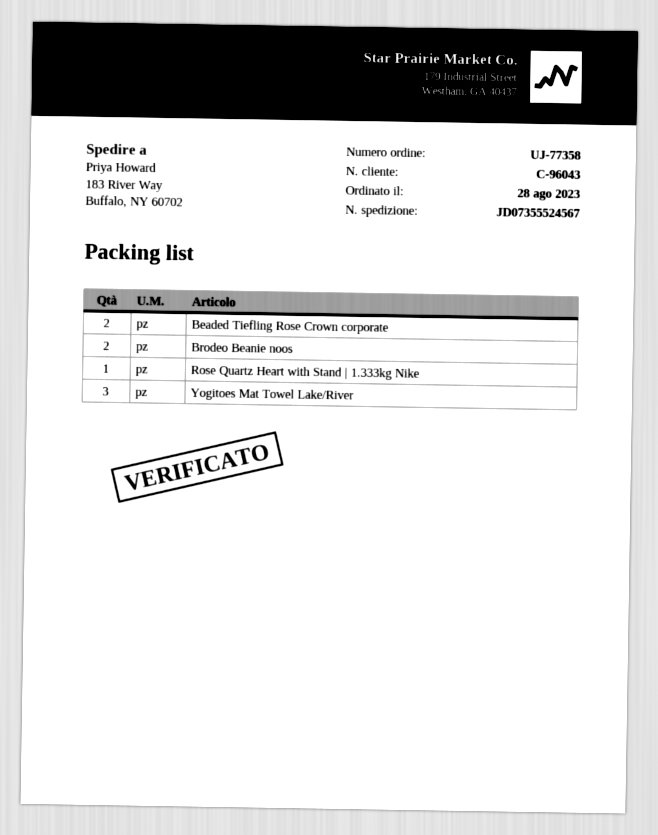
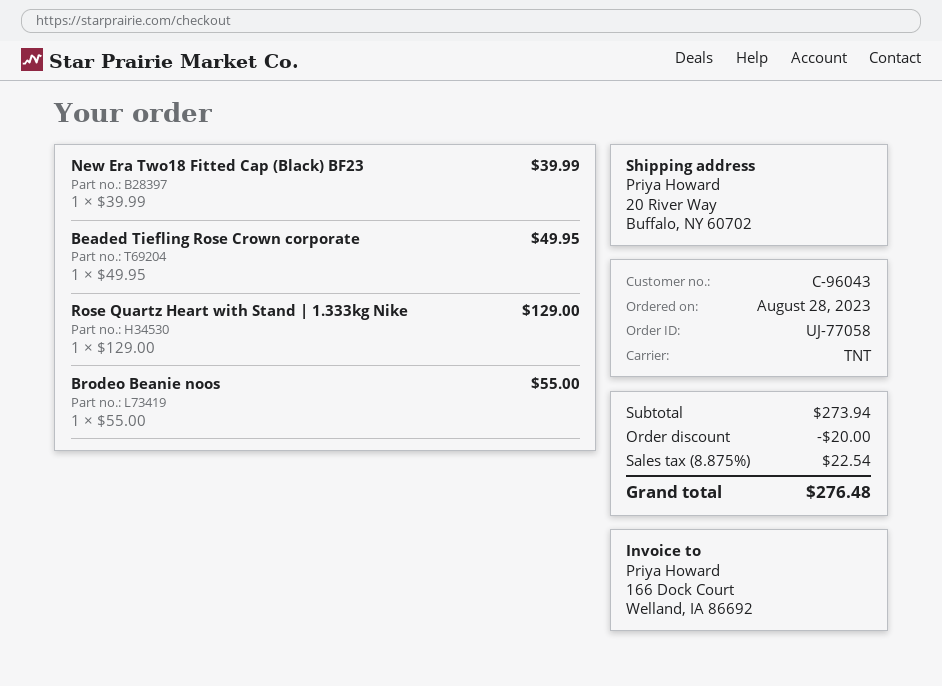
order number: UJ-77358 -> UJ-77058
ship to: 183 River Way, Buffalo, NY 60702 -> 20 River Way, Buffalo, NY 60702
Beaded Tiefling Rose Crown corporate: 2 -> 1
Brodeo Beanie noos: 2 -> 1
Yogitoes Mat Towel Lake/River: 3 -> none
New Era Two18 Fitted Cap (Black) BF23: none -> 1

